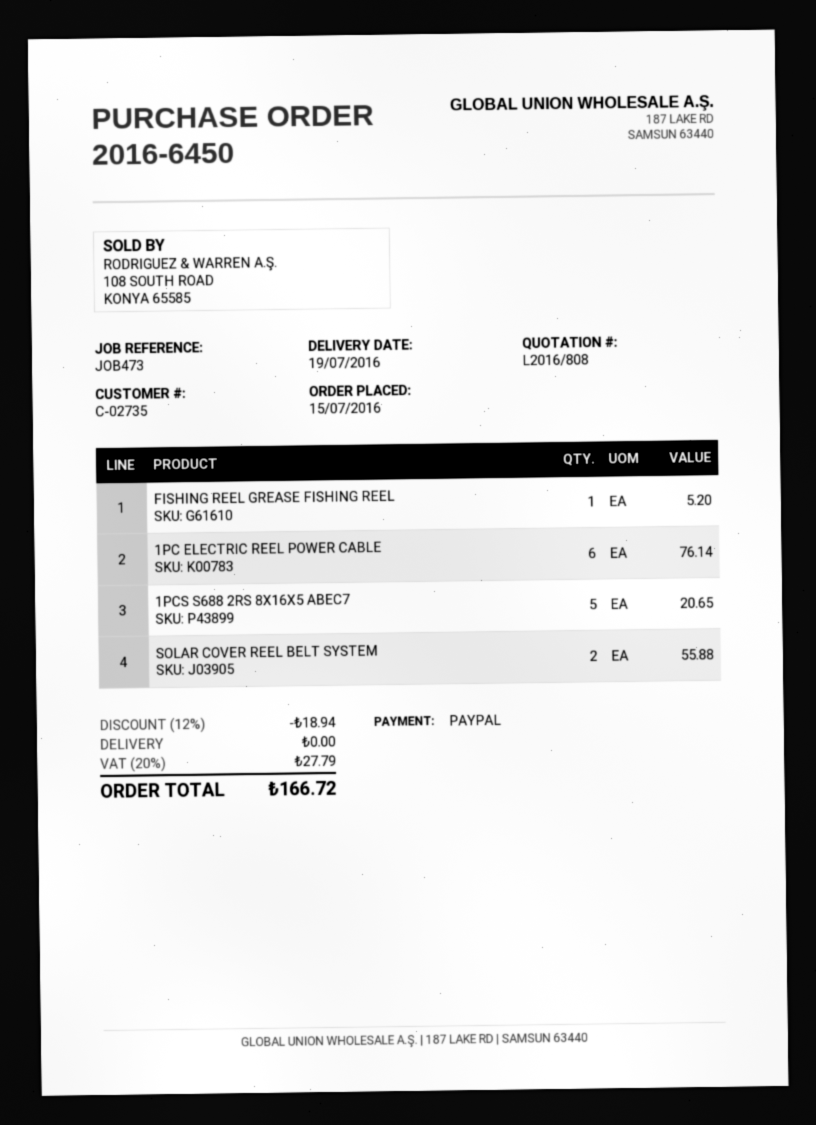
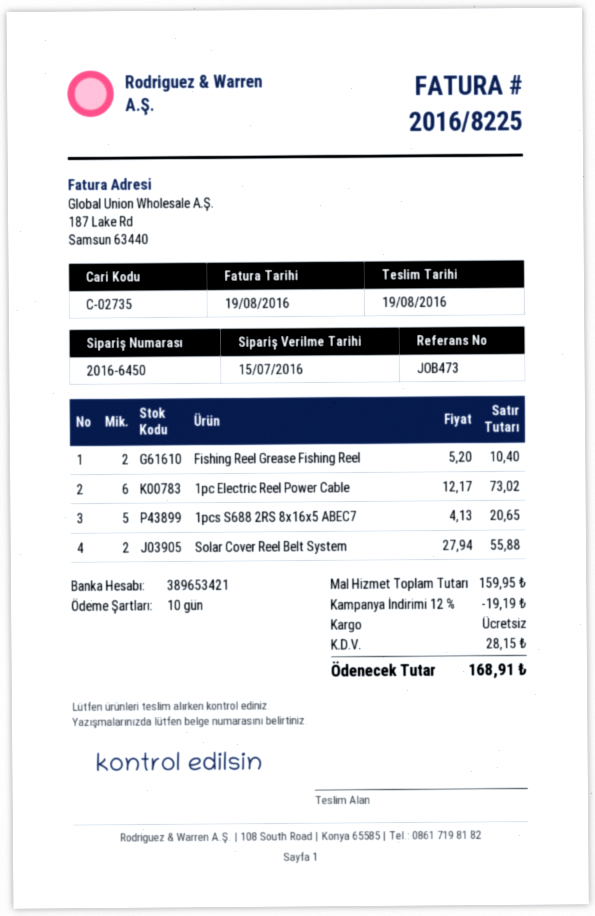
delivery date: 2016-07-19 -> 2016-08-19
FISHING REEL GREASE FISHING REEL: 1 for 5.20 -> 2 for 10.40
1PC ELECTRIC REEL POWER CABLE: 6 for 76.14 -> 6 for 73.02
discount: 12% = 18.94 -> 12% = 19.19
tax: 27.79 -> 28.15
total: 166.72 -> 168.91

